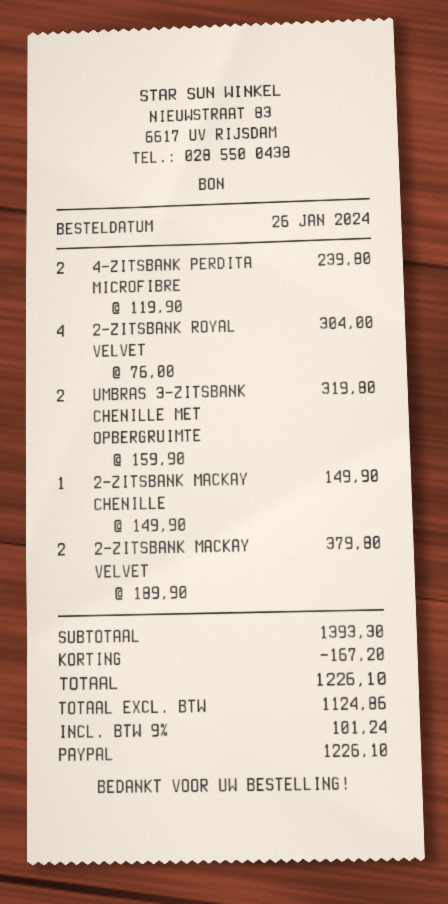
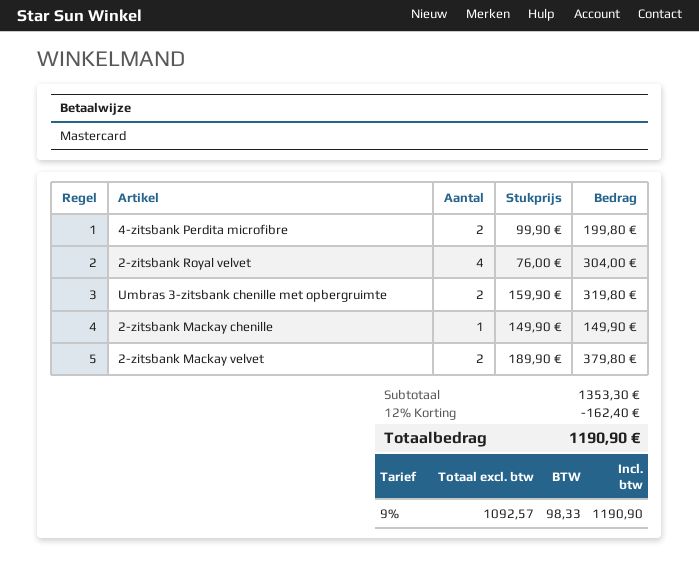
payment method: PayPal -> Mastercard
4-ZITSBANK PERDITA MICROFIBRE: 2 x 119.90 = 239.80 -> 2 x 99.90 = 199.80
subtotal: 1393.30 -> 1353.30
discount: 167.20 -> 162.40
net: 1124.86 -> 1092.57
tax: 9% = 101.24 -> 9% = 98.33
total: 1226.10 -> 1190.90

